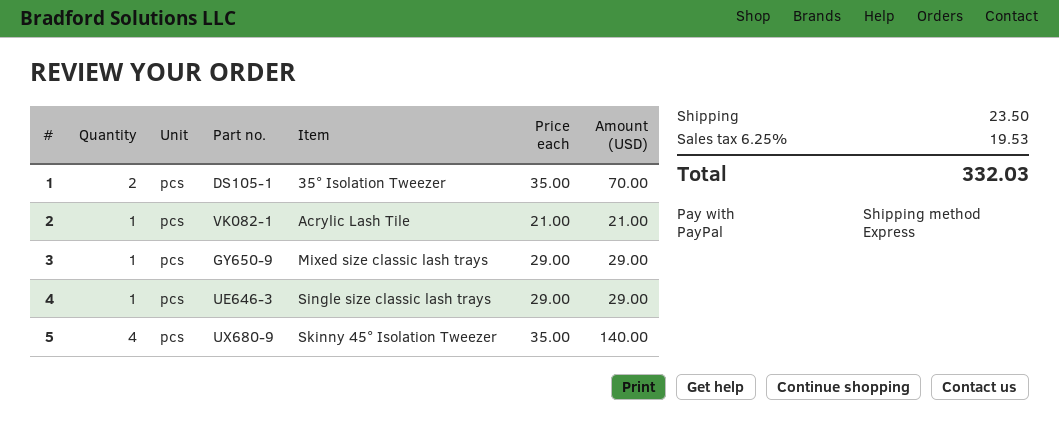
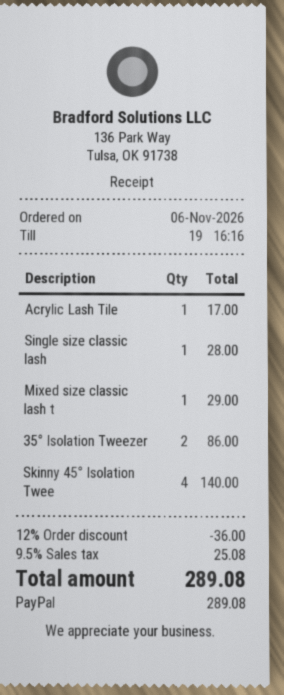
35° Isolation Tweezer: 2 for 70.00 -> 2 for 86.00
Acrylic Lash Tile: 1 for 21.00 -> 1 for 17.00
Single size classic lash trays: 1 for 29.00 -> 1 for 28.00
discount: none -> 12% = 36.00
shipping: 23.50 -> none
tax: 6.25% = 19.53 -> 9.5% = 25.08
total: 332.03 -> 289.08

